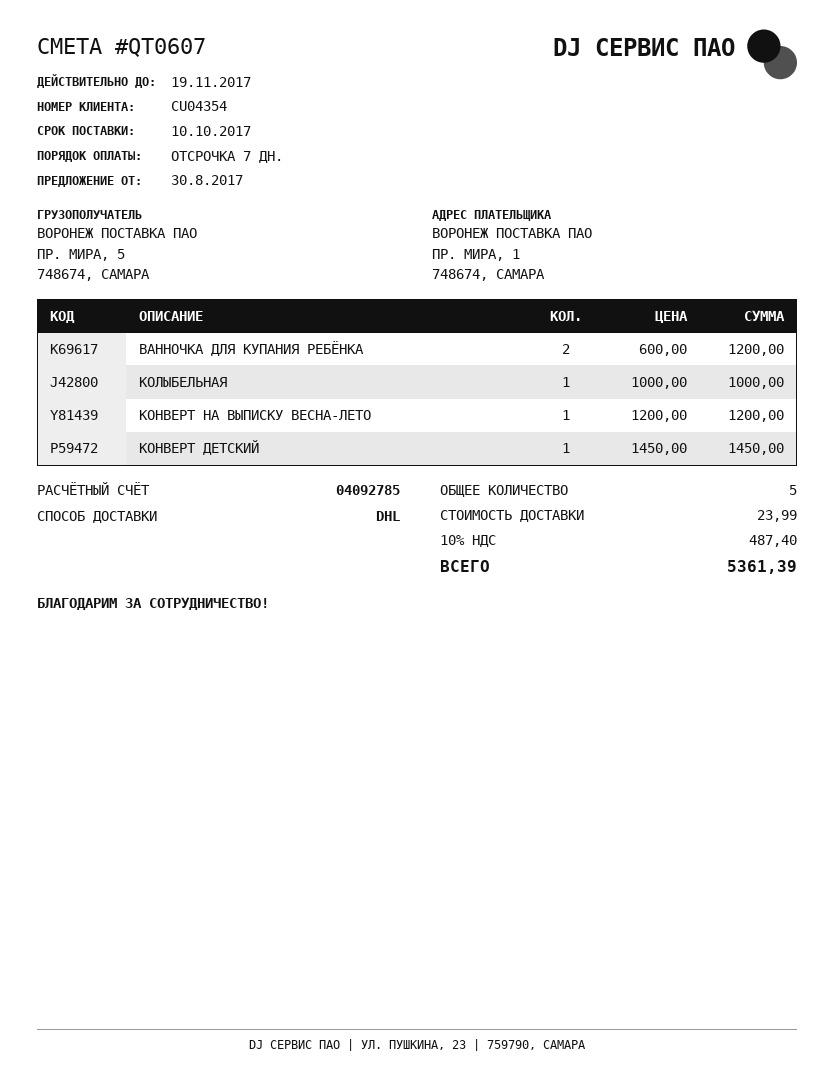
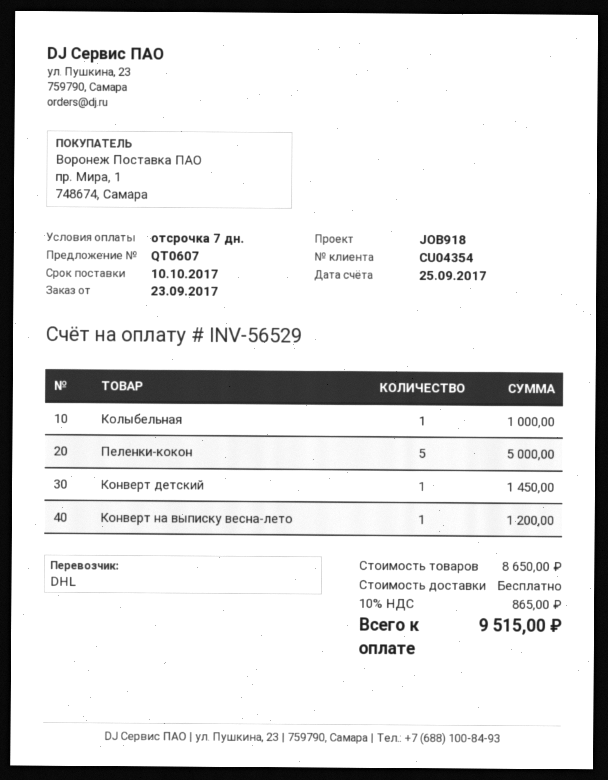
ВАННОЧКА ДЛЯ КУПАНИЯ РЕБЁНКА: 2 for 1200.00 -> none
Пеленки-кокон: none -> 5 for 5000.00
shipping: 23.99 -> 0.00
tax: 10% = 487.40 -> 10% = 865.00
total: 5361.39 -> 9515.00

